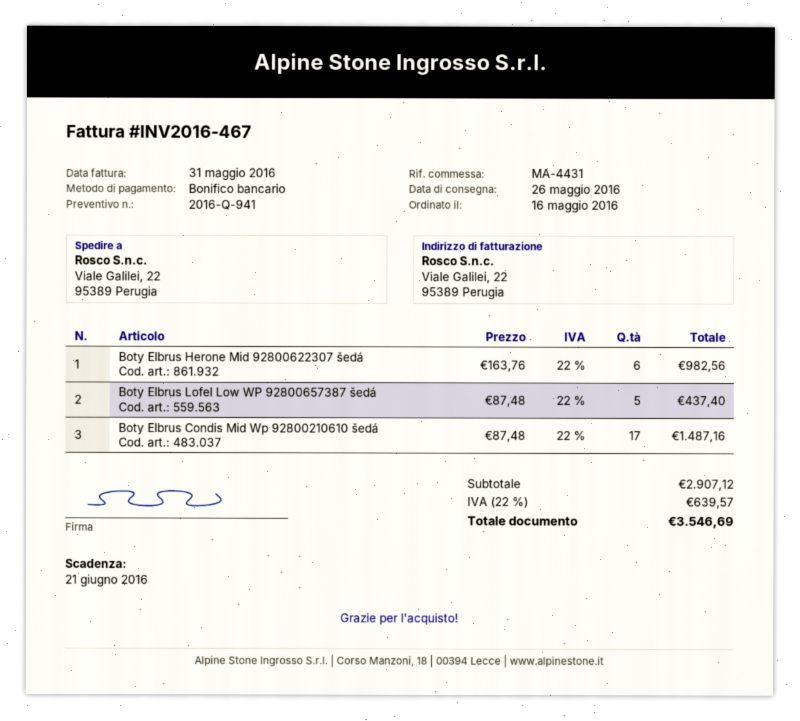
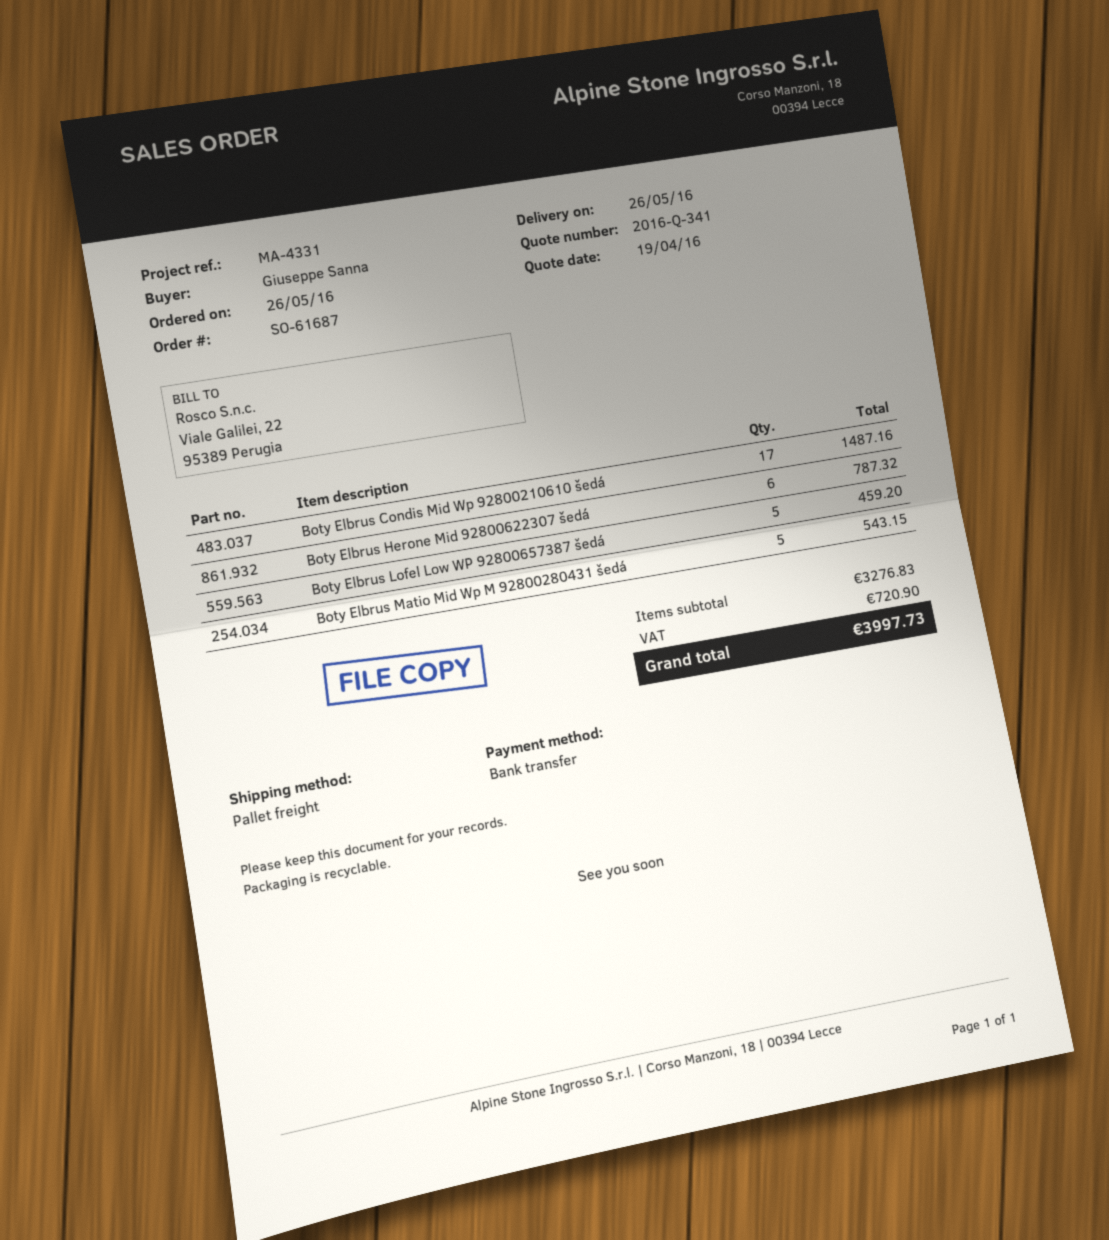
quote number: 2016-Q-941 -> 2016-Q-341
order date: 2016-05-16 -> 2016-05-26
reference: MA-4431 -> MA-4331
Boty Elbrus Herone Mid 92800622307 šedá: 6 for 982.56 -> 6 for 787.32
Boty Elbrus Lofel Low WP 92800657387 šedá: 5 for 437.40 -> 5 for 459.20
Boty Elbrus Matio Mid Wp M 92800280431 šedá: none -> 5 for 543.15
subtotal: 2907.12 -> 3276.83
tax: 639.57 -> 720.90
total: 3546.69 -> 3997.73

